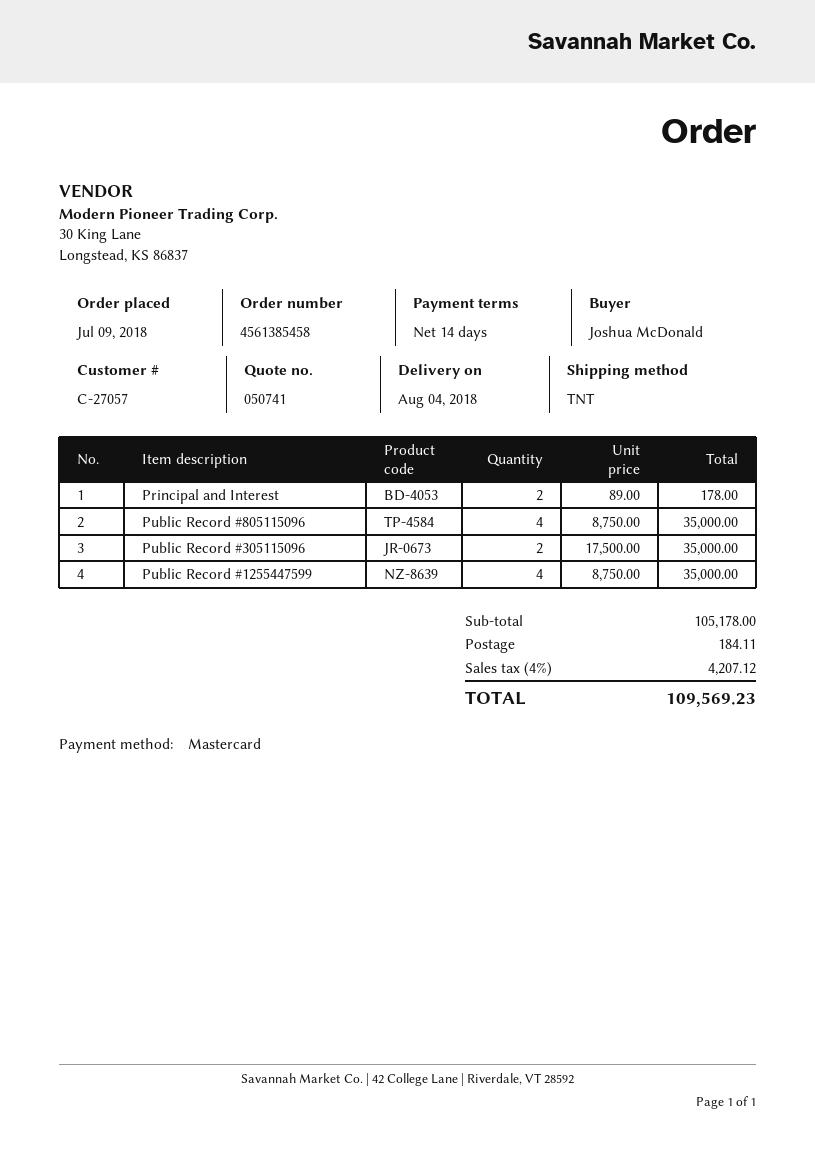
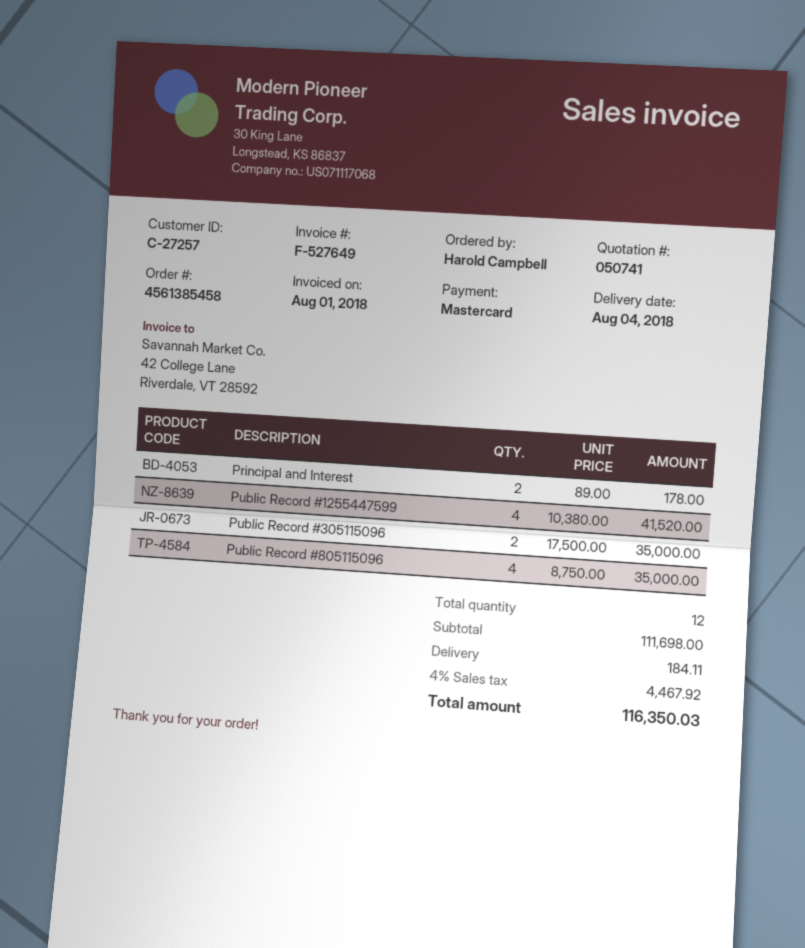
customer number: C-27057 -> C-27257
ordered by: Joshua McDonald -> Harold Campbell
Public Record #1255447599: 4 x 8750.00 = 35000.00 -> 4 x 10380.00 = 41520.00
subtotal: 105178.00 -> 111698.00
tax: 4% = 4207.12 -> 4% = 4467.92
total: 109569.23 -> 116350.03

